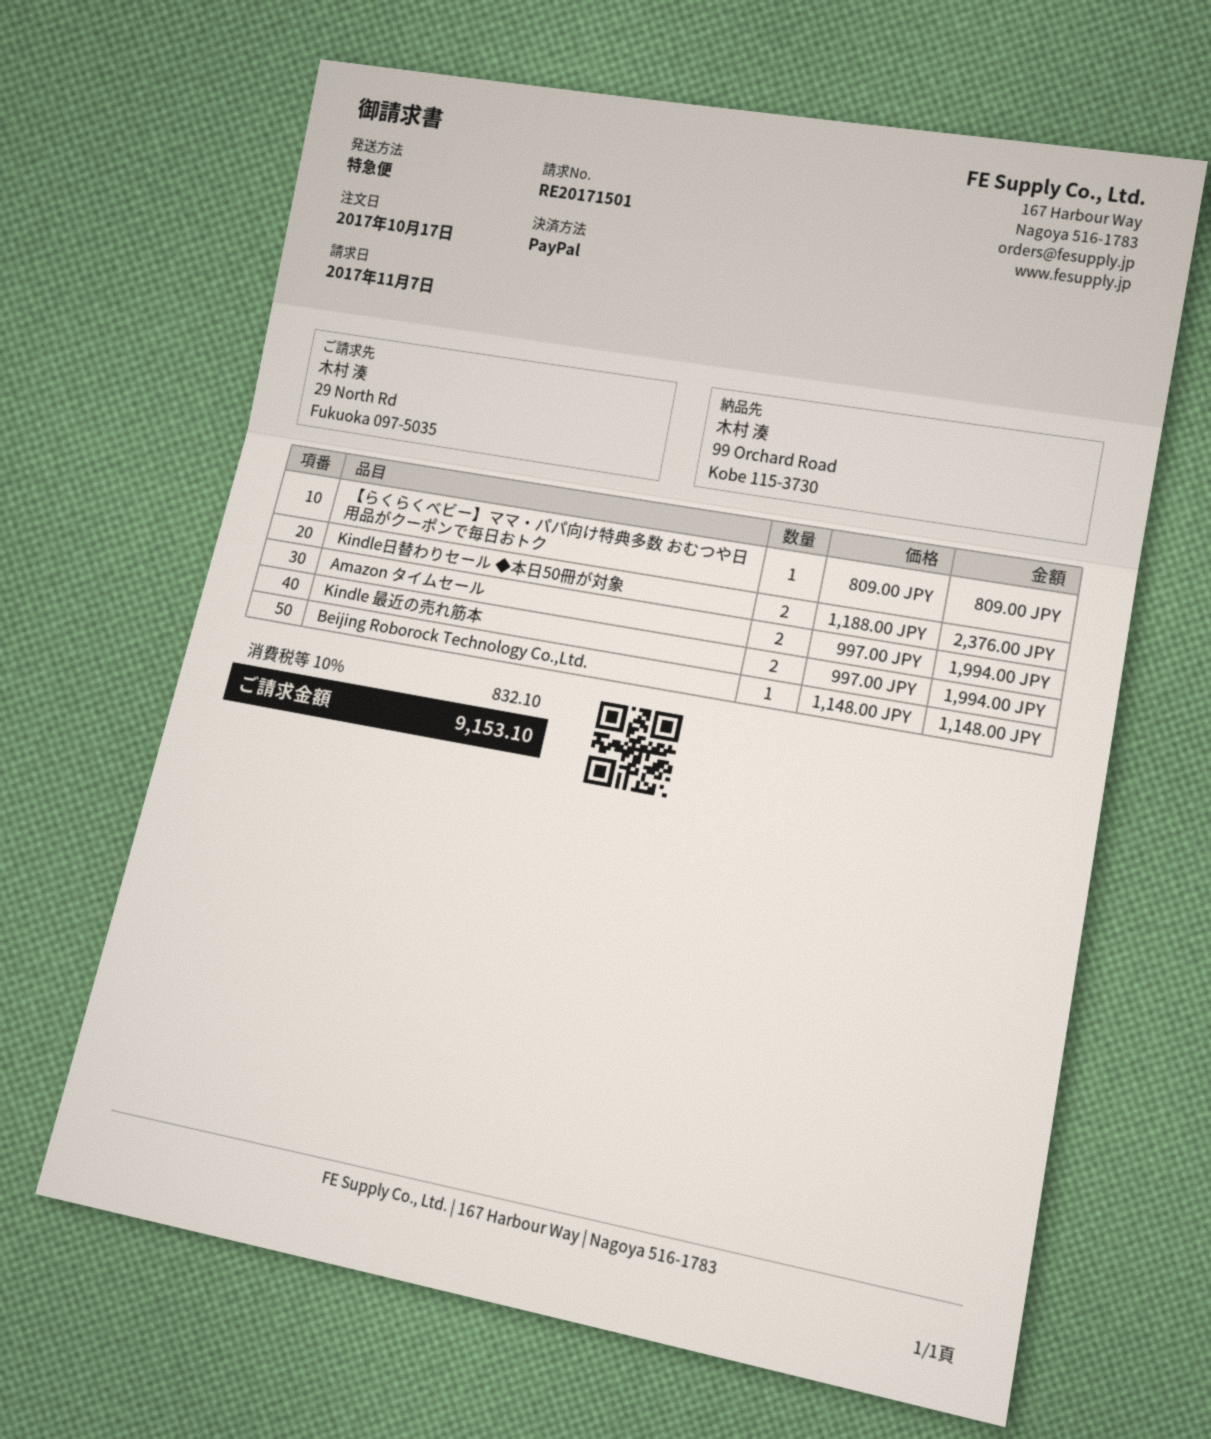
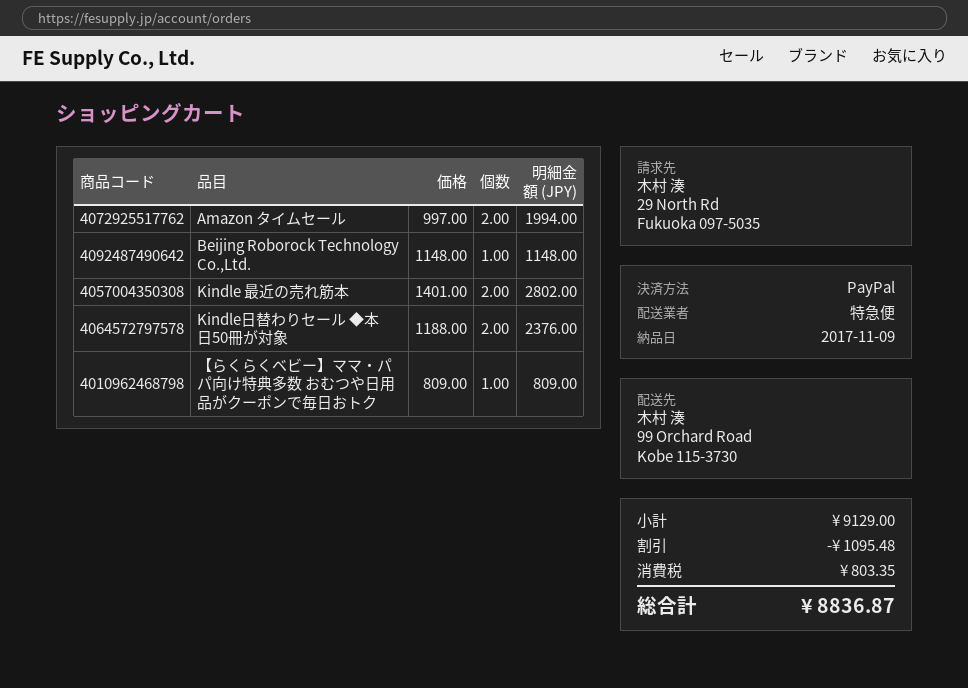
Kindle 最近の売れ筋本: 2 x 997.00 = 1994.00 -> 2 x 1401.00 = 2802.00
discount: none -> 1095.48
tax: 832.10 -> 803.35
total: 9153.10 -> 8836.87

